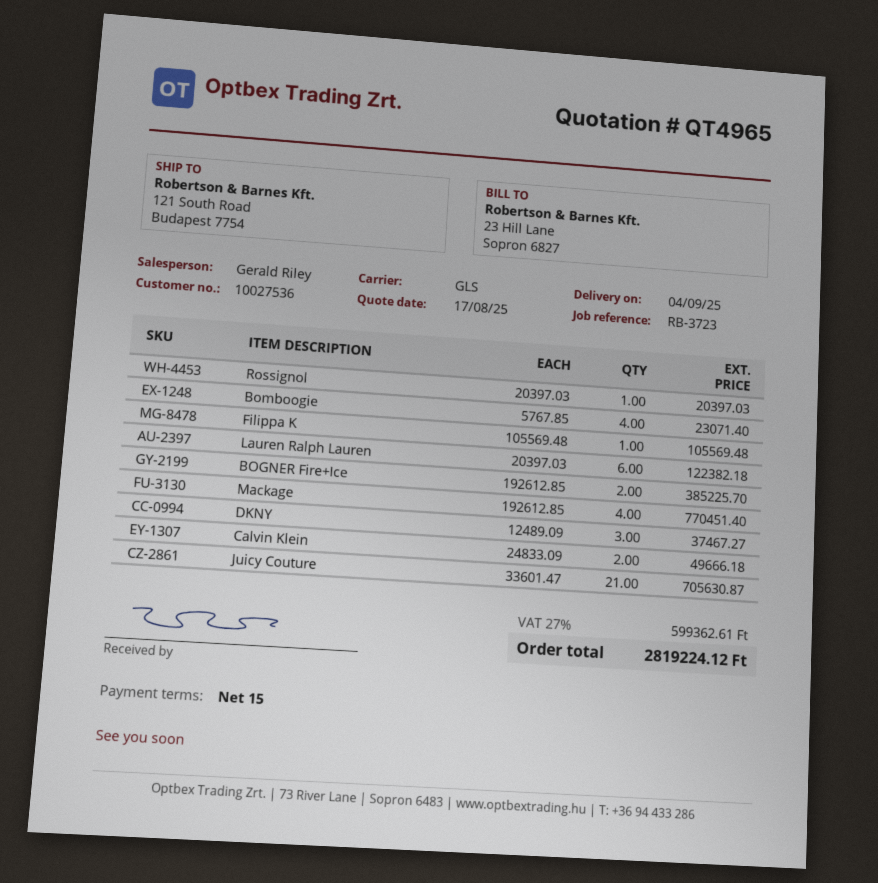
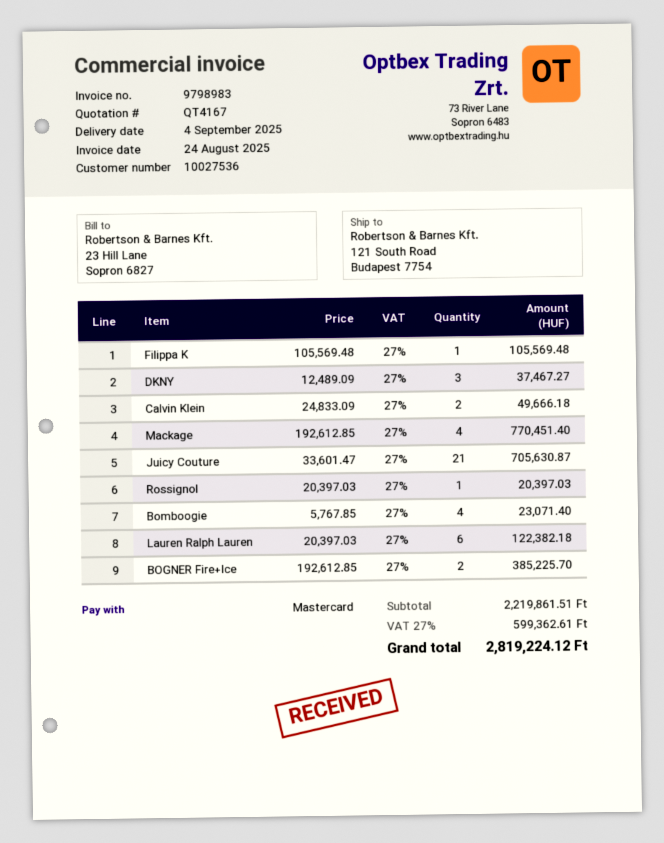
quote number: QT4965 -> QT4167

